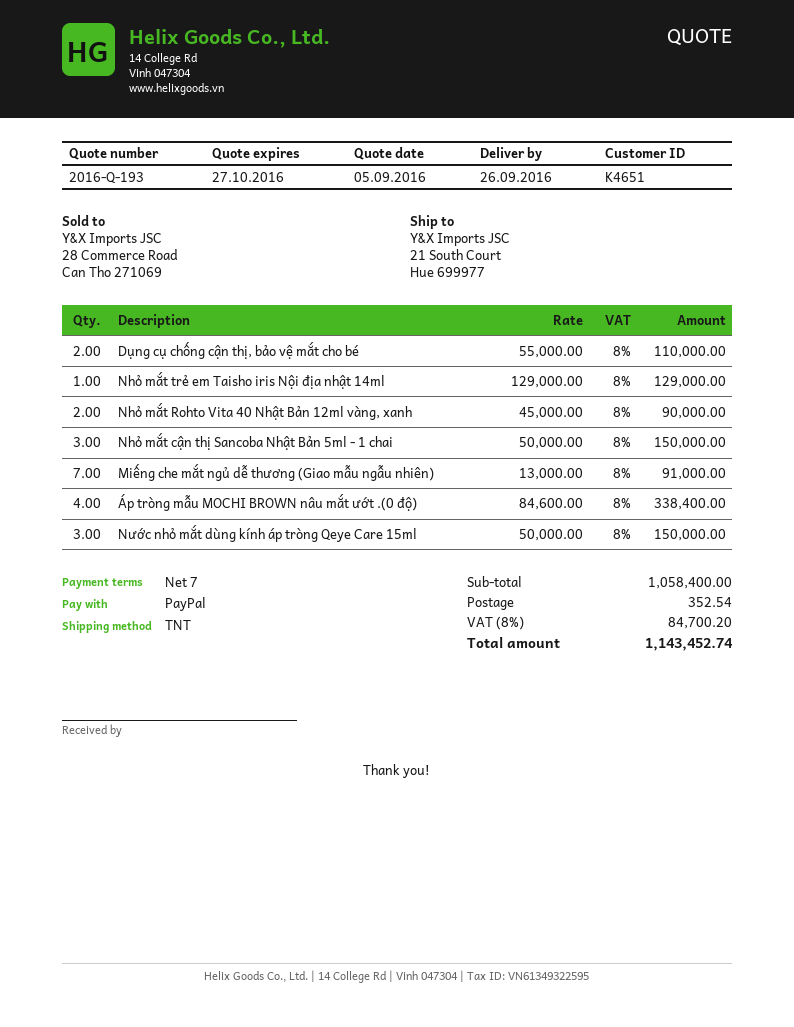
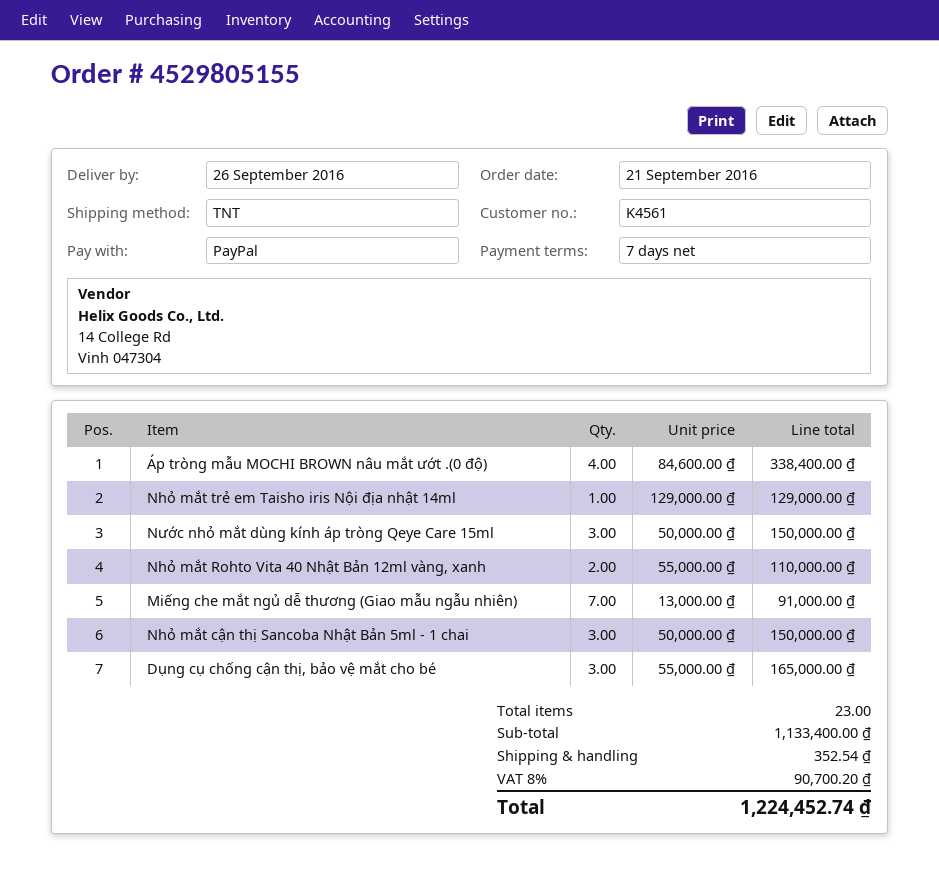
customer number: K4651 -> K4561
Dụng cụ chống cận thị, bảo vệ mắt cho bé: 2 x 55000.00 = 110000.00 -> 3 x 55000.00 = 165000.00
Nhỏ mắt Rohto Vita 40 Nhật Bản 12ml vàng, xanh: 2 x 45000.00 = 90000.00 -> 2 x 55000.00 = 110000.00
subtotal: 1058400.00 -> 1133400.00
tax: 8% = 84700.20 -> 8% = 90700.20
total: 1143452.74 -> 1224452.74

